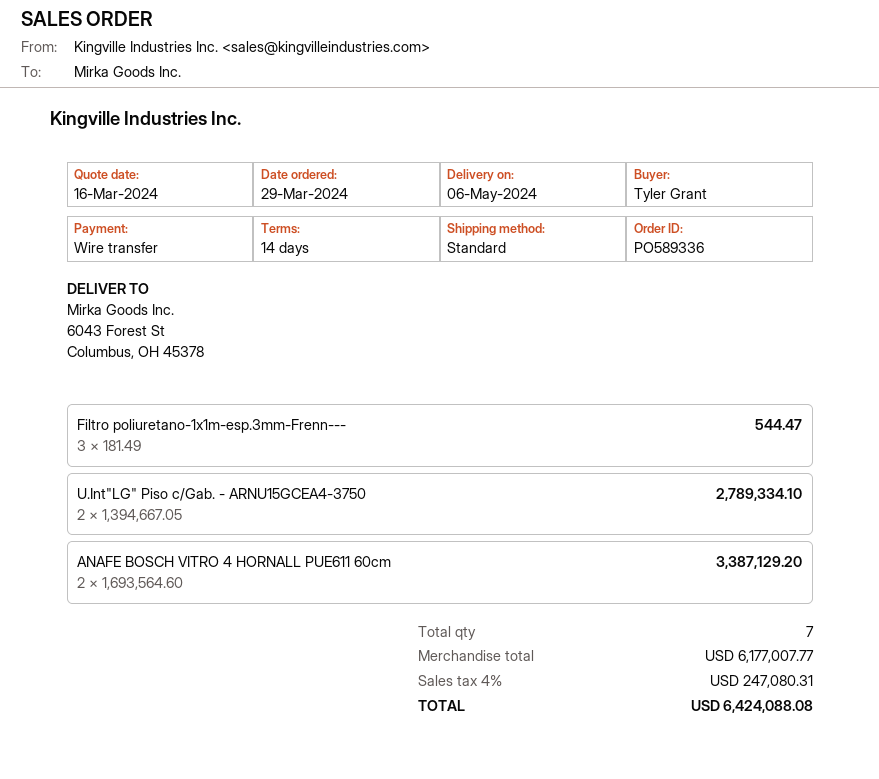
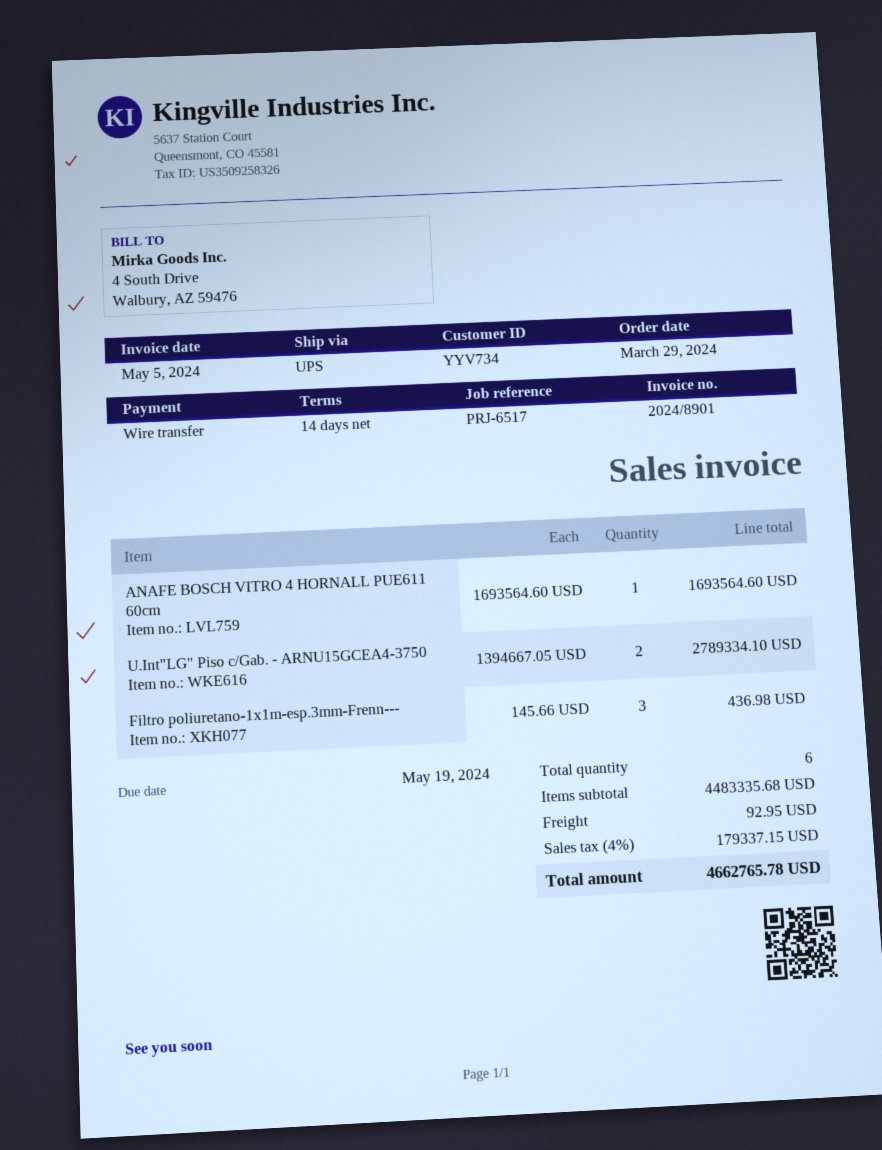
shipping method: standard -> UPS
Filtro poliuretano-1x1m-esp.3mm-Frenn---: 3 x 181.49 = 544.47 -> 3 x 145.66 = 436.98
ANAFE BOSCH VITRO 4 HORNALL PUE611 60cm: 2 x 1693564.60 = 3387129.20 -> 1 x 1693564.60 = 1693564.60
total quantity: 7 -> 6
subtotal: 6177007.77 -> 4483335.68
shipping: none -> 92.95
tax: 4% = 247080.31 -> 4% = 179337.15
total: 6424088.08 -> 4662765.78

